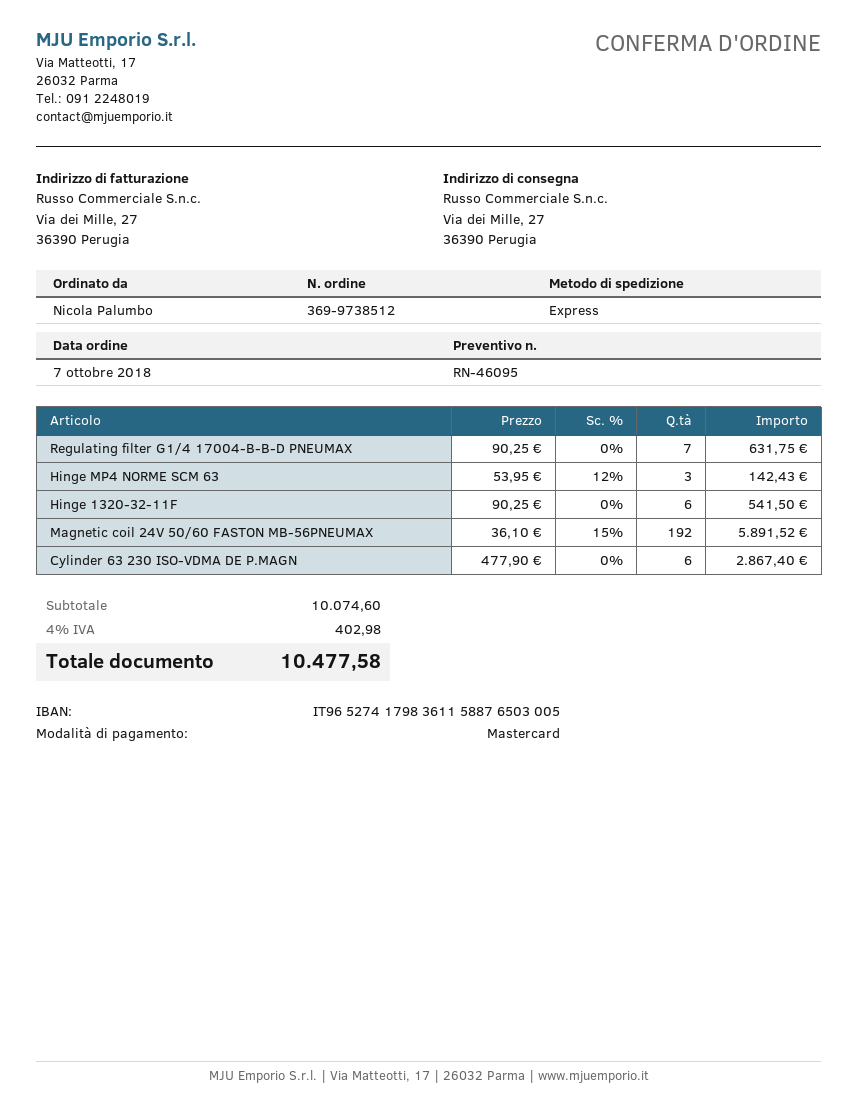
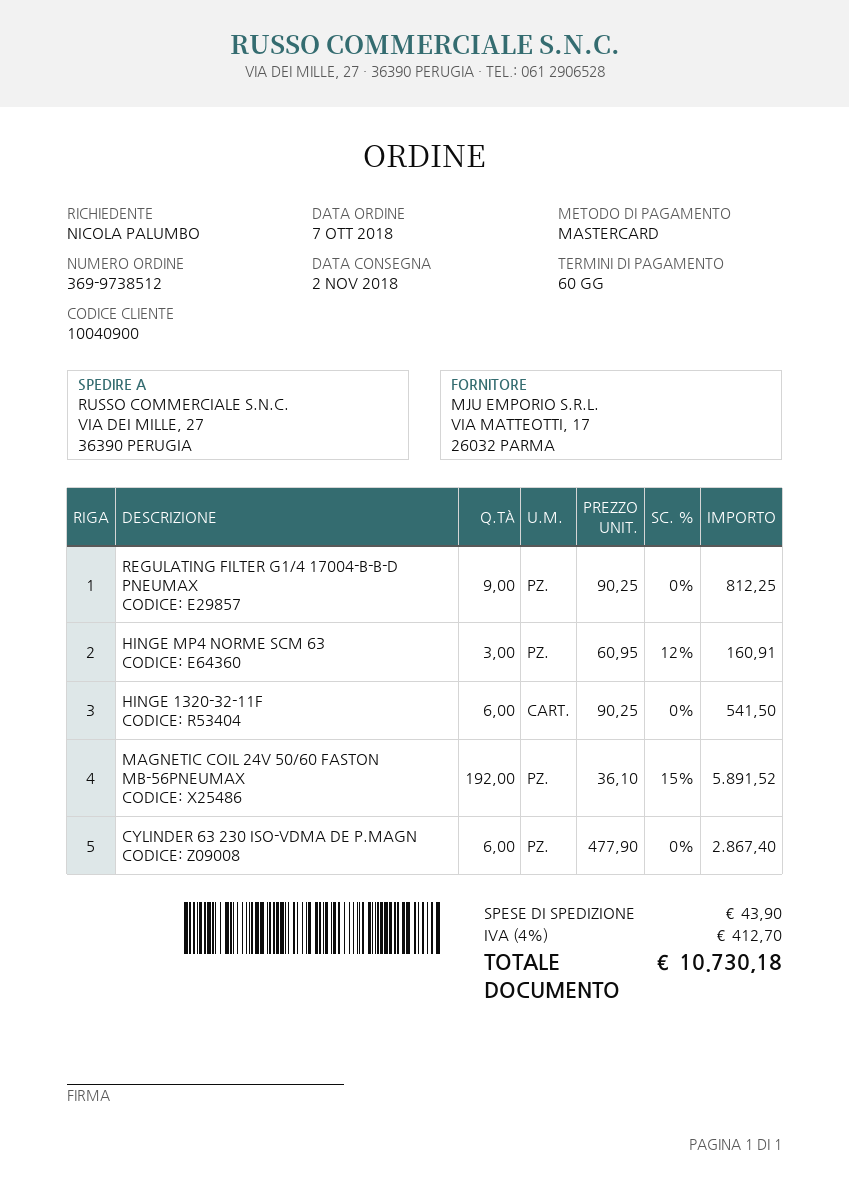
Regulating filter G1/4 17004-B-B-D PNEUMAX: 7 x 90.25 = 631.75 -> 9 x 90.25 = 812.25
Hinge MP4 NORME SCM 63: 3 x 53.95 - 12% = 142.43 -> 3 x 60.95 - 12% = 160.91
shipping: none -> 43.90
tax: 4% = 402.98 -> 4% = 412.70
total: 10477.58 -> 10730.18

